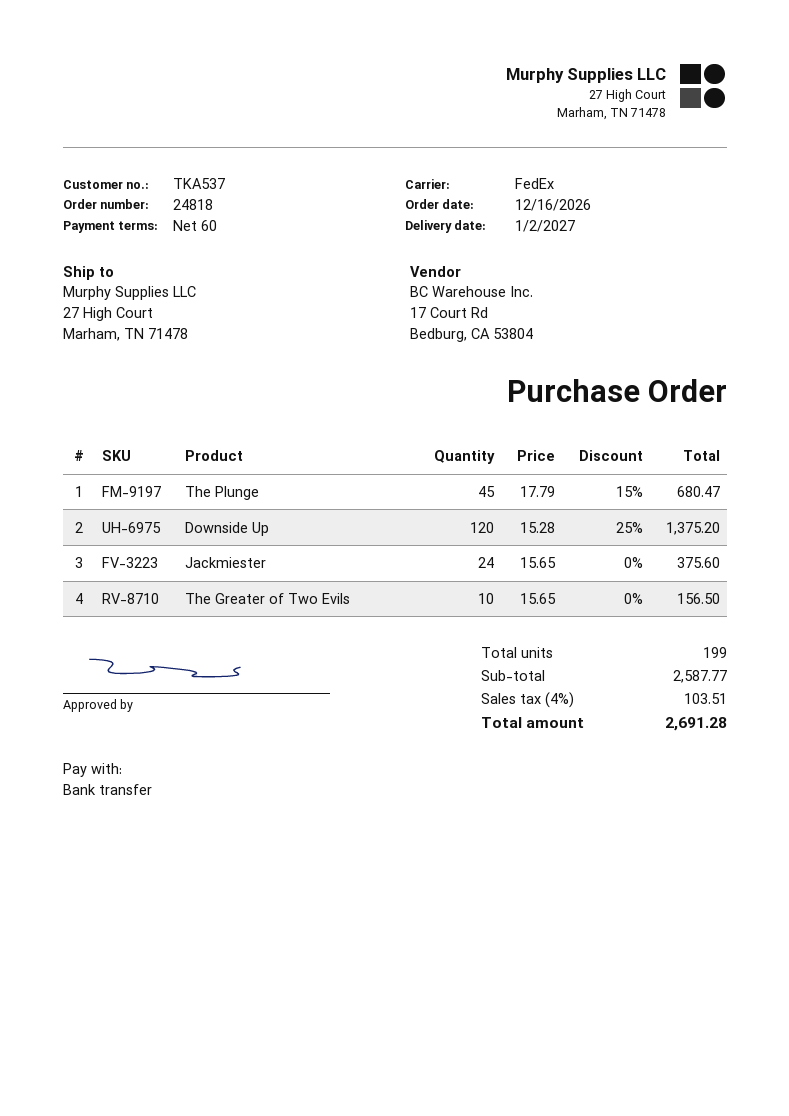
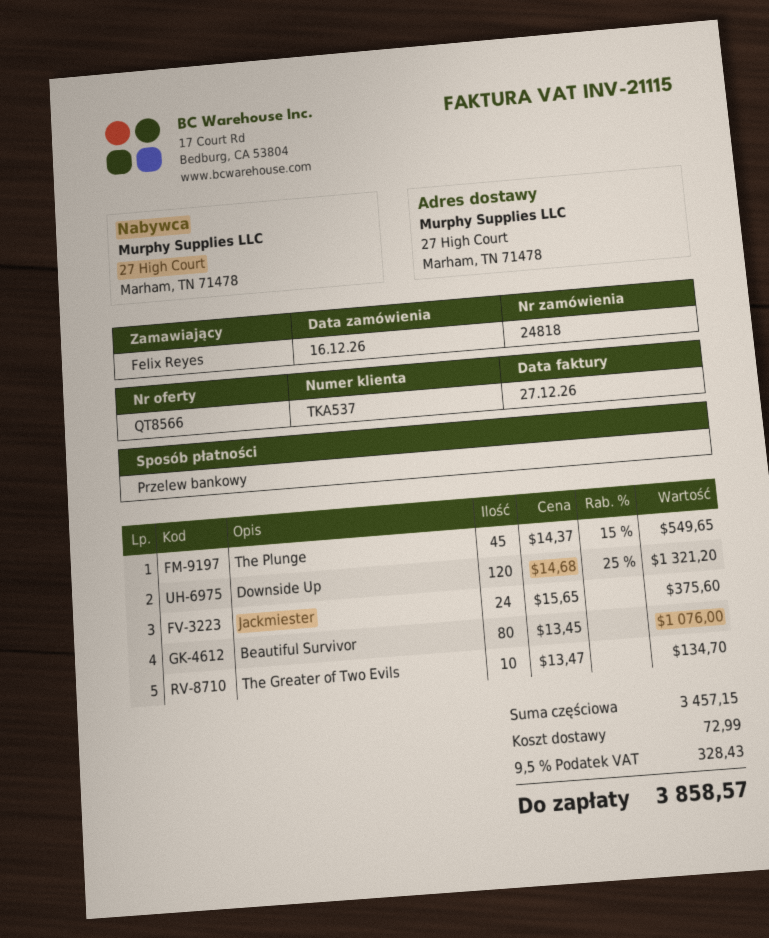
The Plunge: 45 x 17.79 - 15% = 680.47 -> 45 x 14.37 - 15% = 549.65
Downside Up: 120 x 15.28 - 25% = 1375.20 -> 120 x 14.68 - 25% = 1321.20
The Greater of Two Evils: 10 x 15.65 = 156.50 -> 10 x 13.47 = 134.70
Beautiful Survivor: none -> 80 x 13.45 = 1076.00
subtotal: 2587.77 -> 3457.15
shipping: none -> 72.99
tax: 4% = 103.51 -> 9.5% = 328.43
total: 2691.28 -> 3858.57

